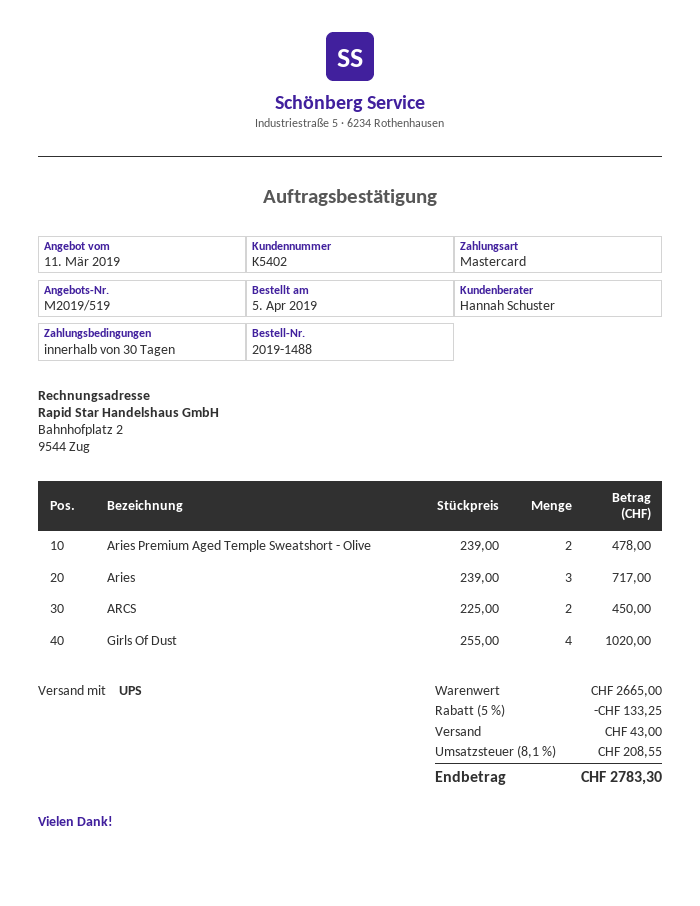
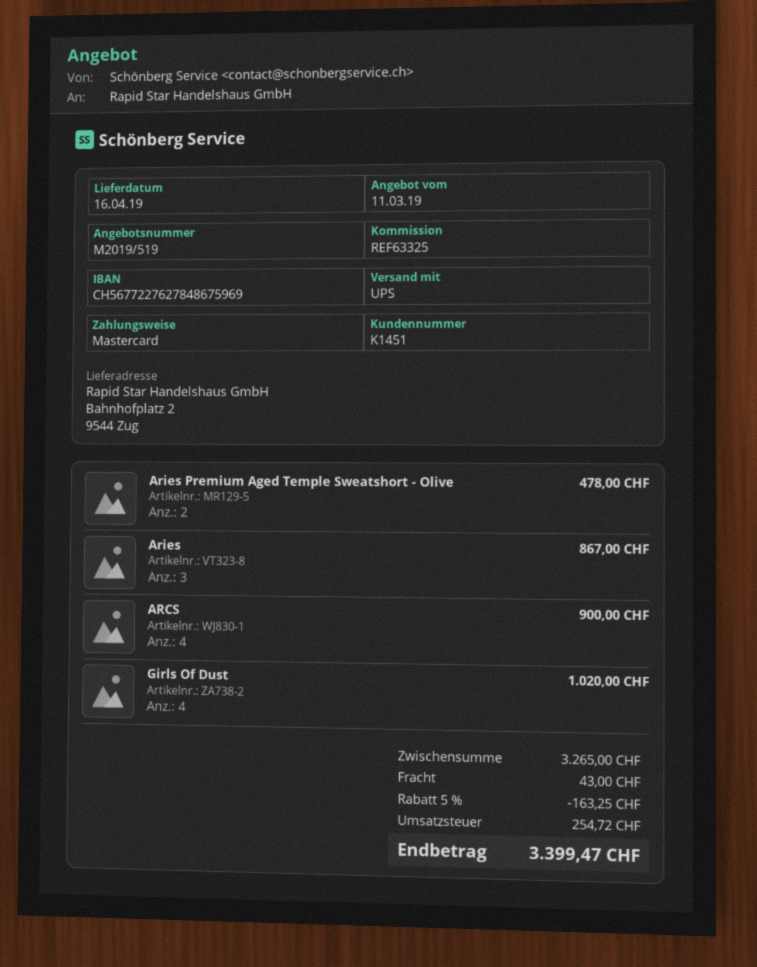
customer number: K5402 -> K1451
Aries: 3 for 717.00 -> 3 for 867.00
ARCS: 2 for 450.00 -> 4 for 900.00
subtotal: 2665.00 -> 3265.00
discount: 5% = 133.25 -> 5% = 163.25
tax: 208.55 -> 254.72
total: 2783.30 -> 3399.47

